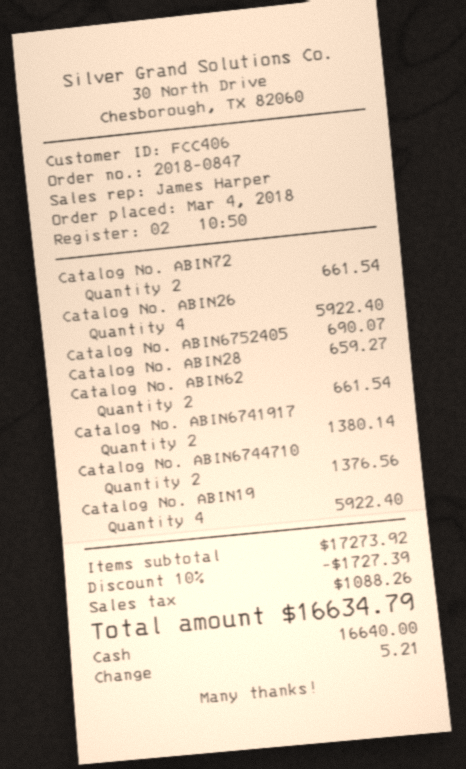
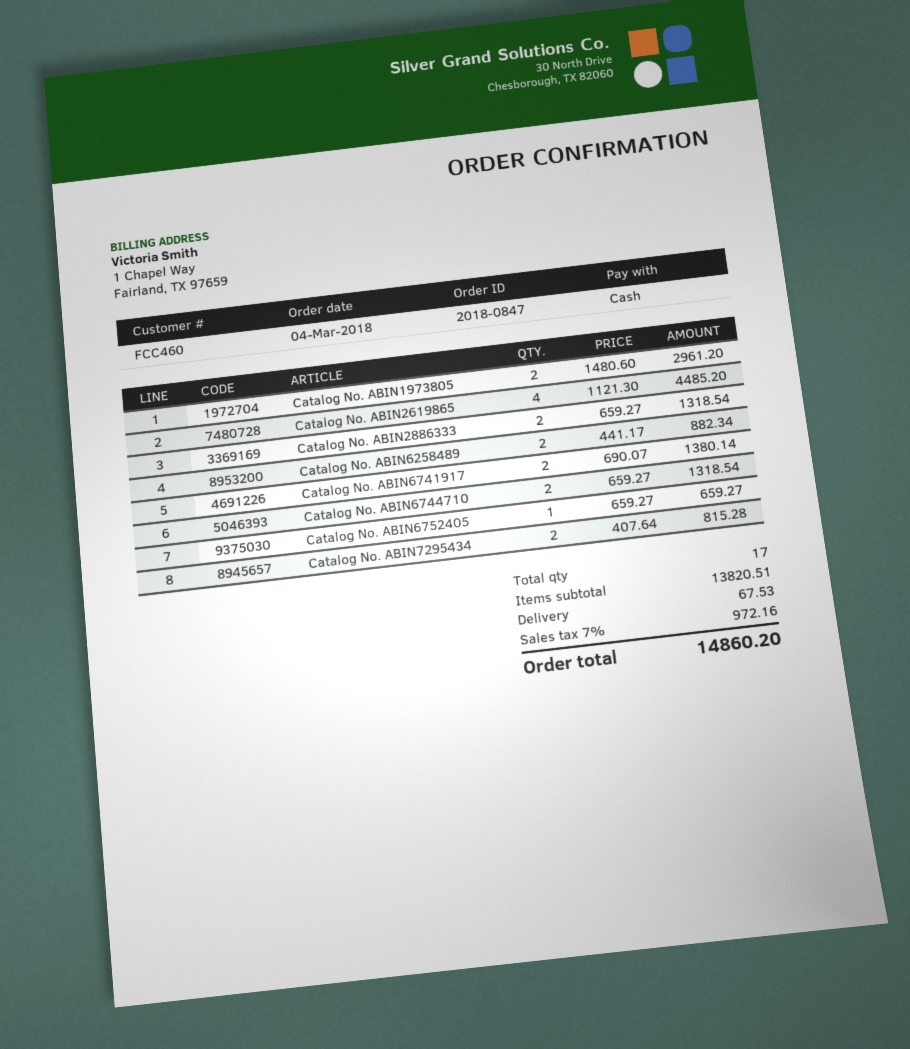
customer number: FCC406 -> FCC460
Catalog No. ABIN72: 2 for 661.54 -> 2 for 815.28
Catalog No. ABIN26: 4 for 5922.40 -> 4 for 4485.20
Catalog No. ABIN6752405: 1 for 690.07 -> 1 for 659.27
Catalog No. ABIN28: 1 for 659.27 -> 2 for 1318.54
Catalog No. ABIN62: 2 for 661.54 -> 2 for 882.34
Catalog No. ABIN6744710: 2 for 1376.56 -> 2 for 1318.54
Catalog No. ABIN19: 4 for 5922.40 -> 2 for 2961.20
subtotal: 17273.92 -> 13820.51
discount: 10% = 1727.39 -> none
shipping: none -> 67.53
tax: 1088.26 -> 972.16
total: 16634.79 -> 14860.20

